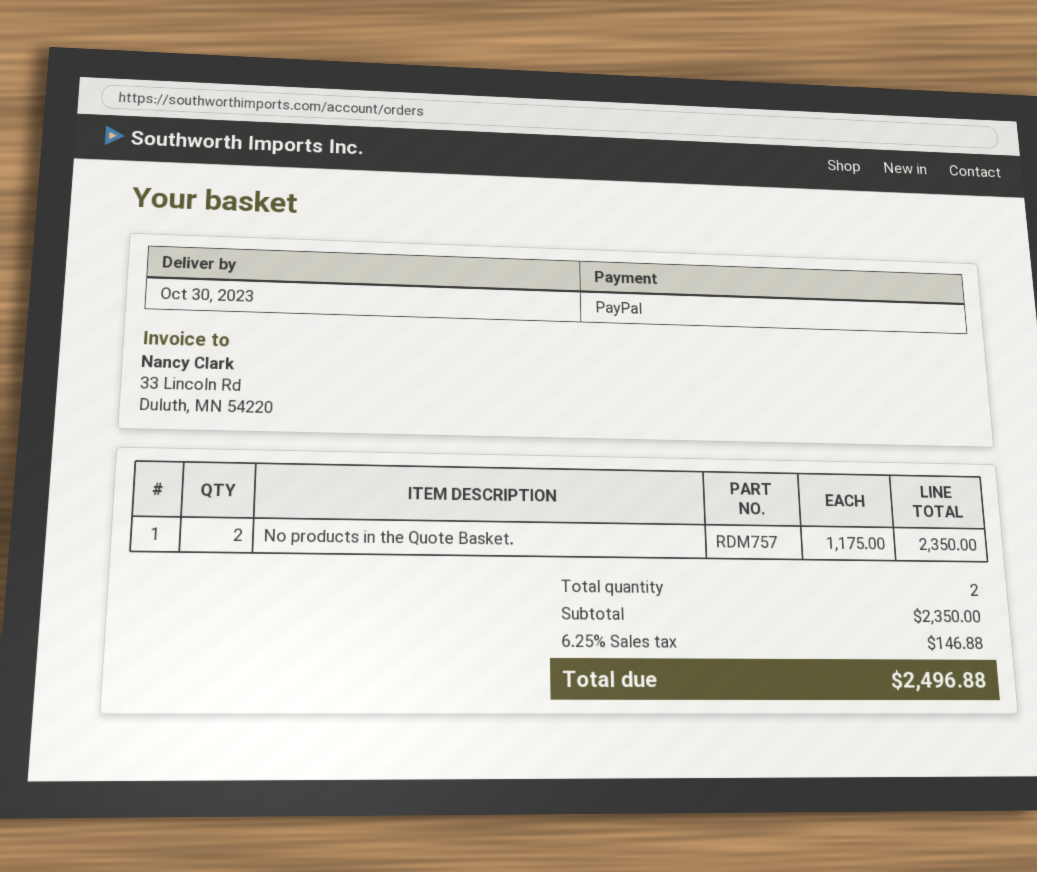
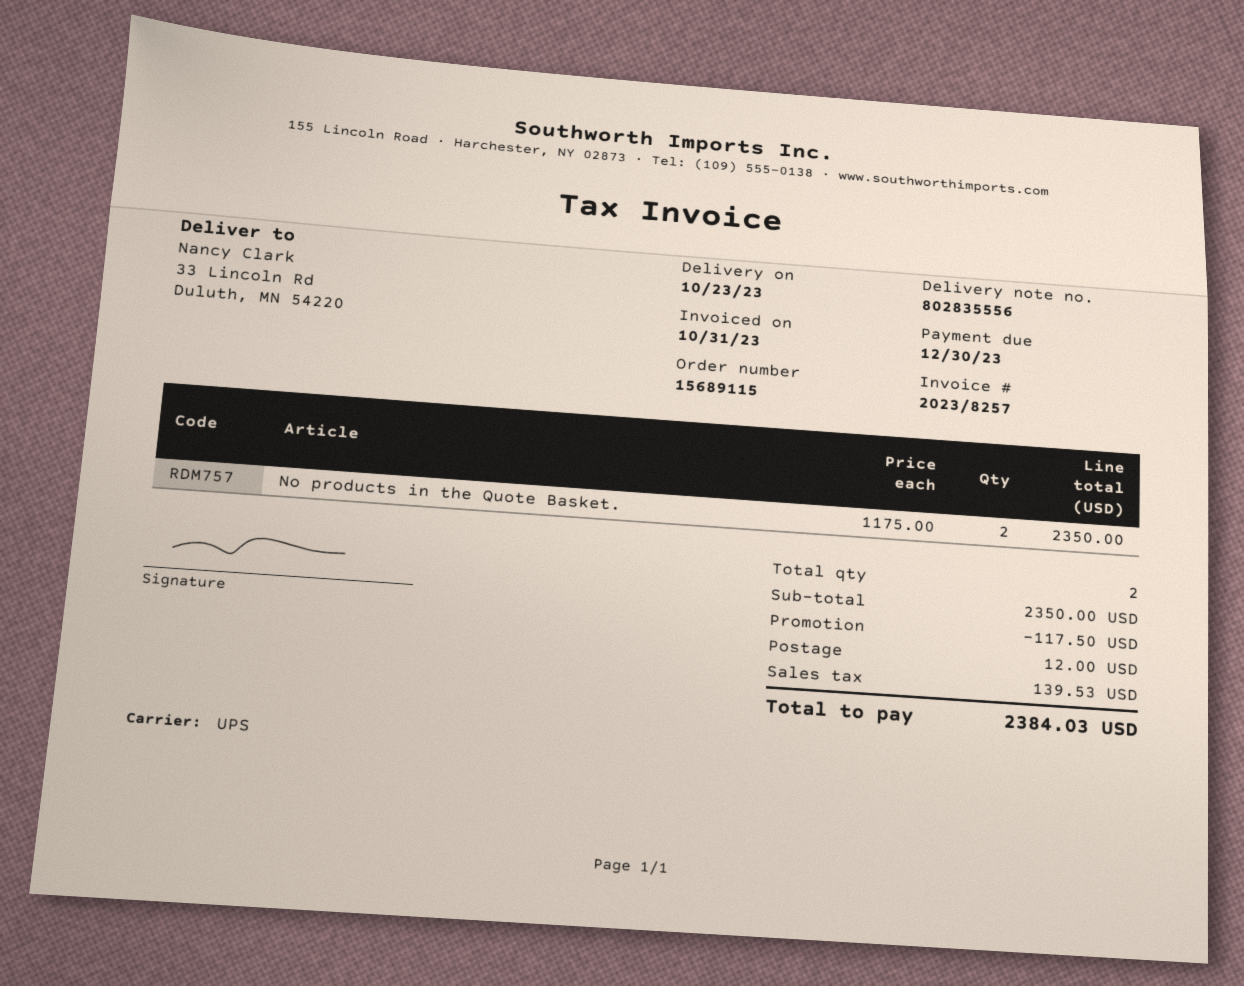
delivery date: 2023-10-30 -> 2023-10-23
discount: none -> 117.50
shipping: none -> 12.00
tax: 146.88 -> 139.53
total: 2496.88 -> 2384.03

